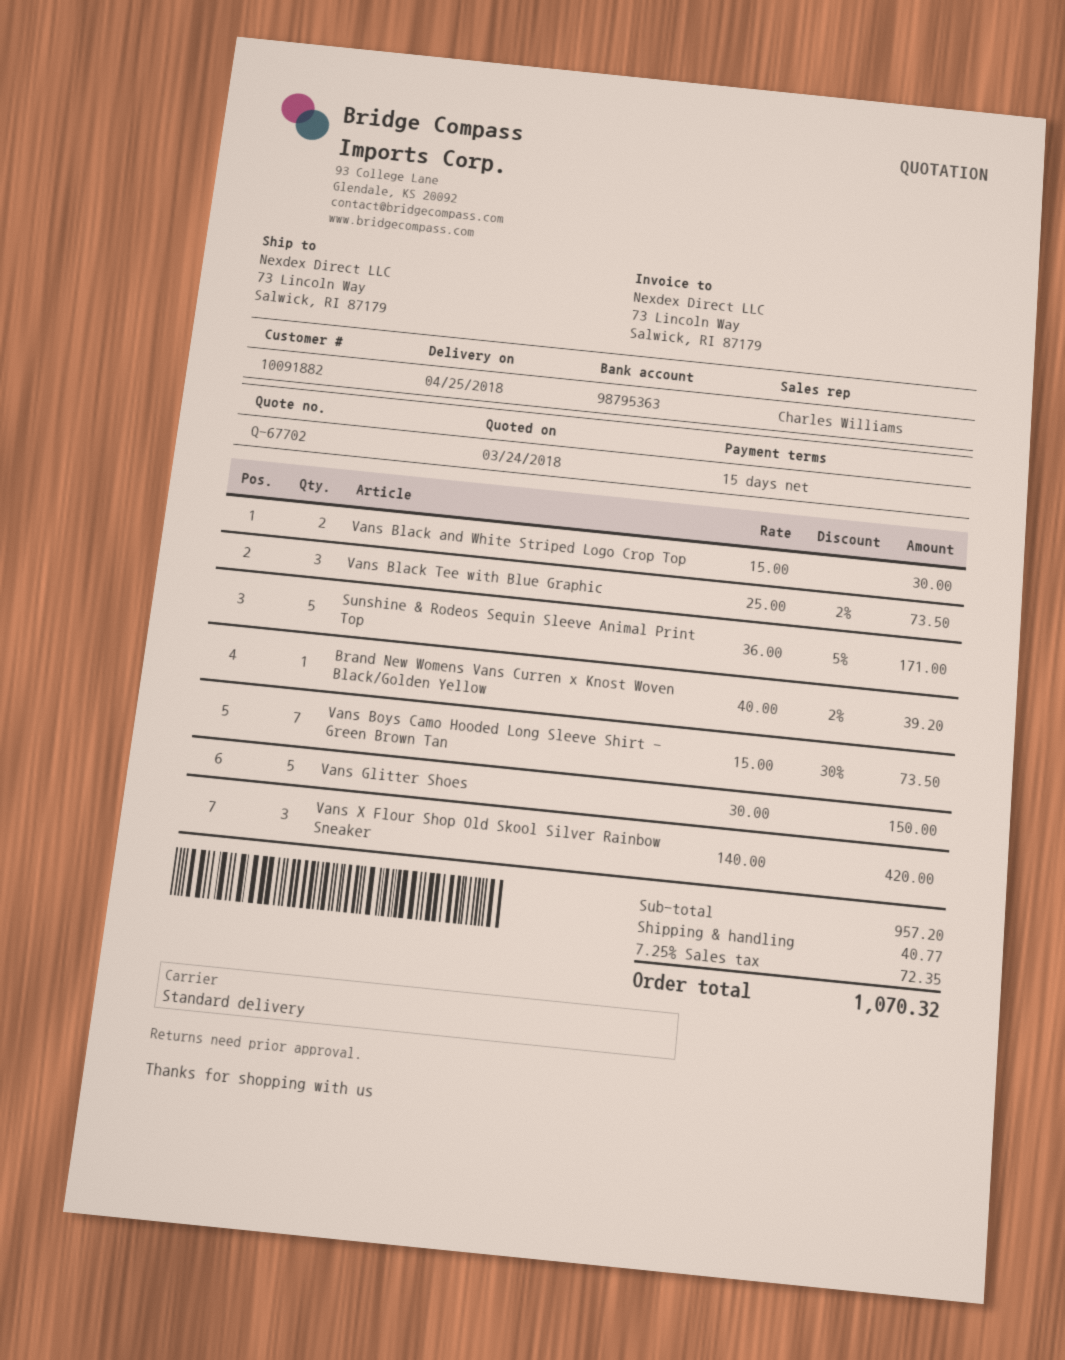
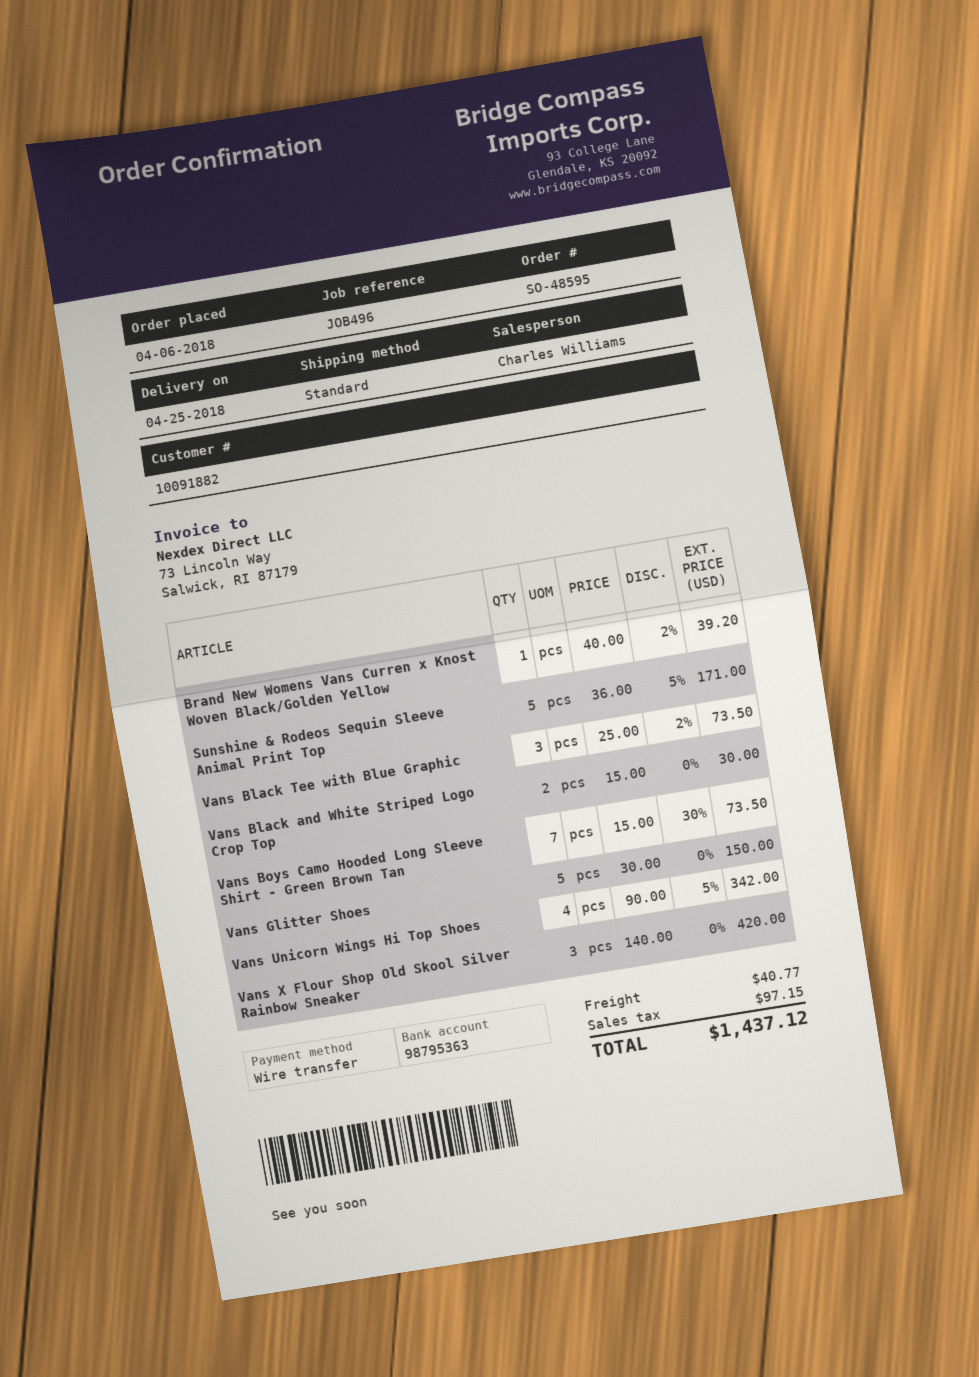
Vans Unicorn Wings Hi Top Shoes: none -> 4 x 90.00 - 5% = 342.00
tax: 72.35 -> 97.15
total: 1070.32 -> 1437.12

